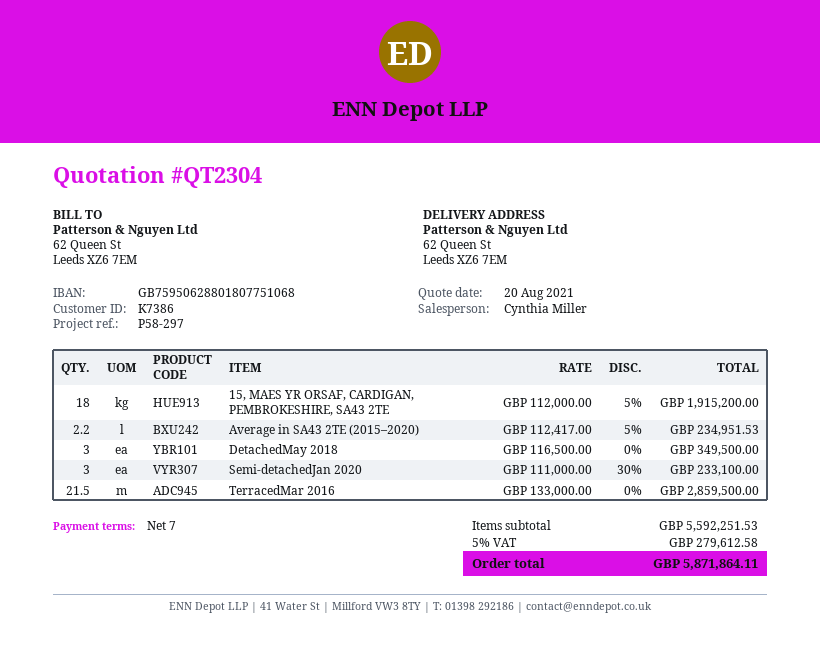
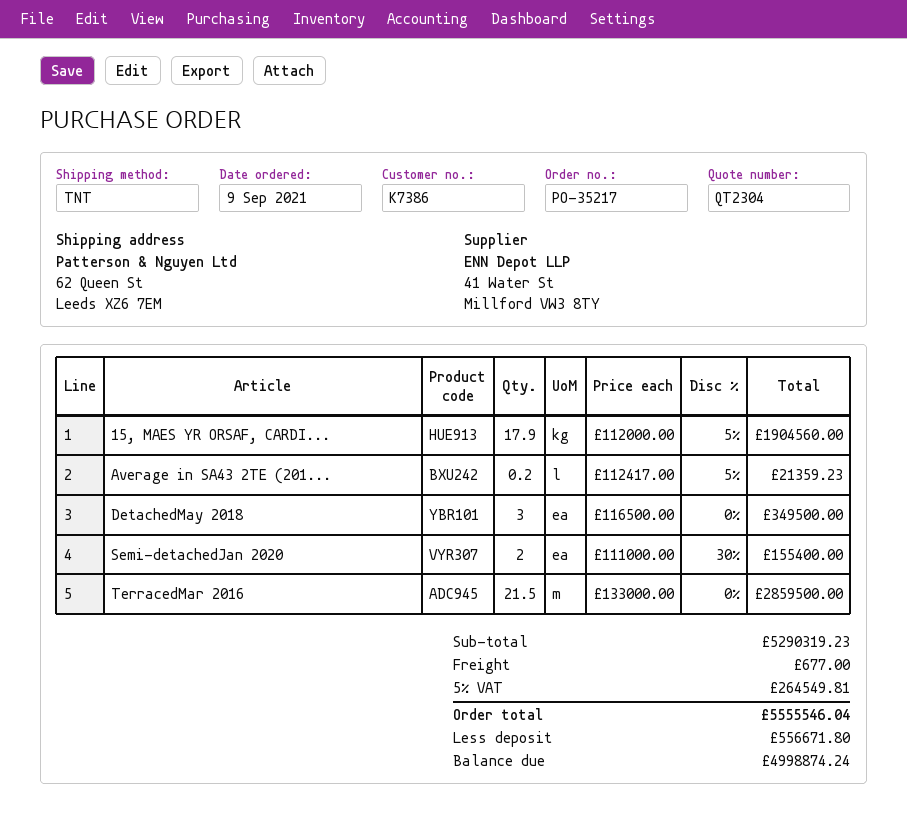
15, MAES YR ORSAF, CARDIGAN, PEMBROKESHIRE, SA43 2TE: 18 x 112000.00 - 5% = 1915200.00 -> 17.9 x 112000.00 - 5% = 1904560.00
Average in SA43 2TE (2015–2020): 2.2 x 112417.00 - 5% = 234951.53 -> 0.2 x 112417.00 - 5% = 21359.23
Semi-detachedJan 2020: 3 x 111000.00 - 30% = 233100.00 -> 2 x 111000.00 - 30% = 155400.00
subtotal: 5592251.53 -> 5290319.23
shipping: none -> 677.00
tax: 5% = 279612.58 -> 5% = 264549.81
total: 5871864.11 -> 5555546.04

